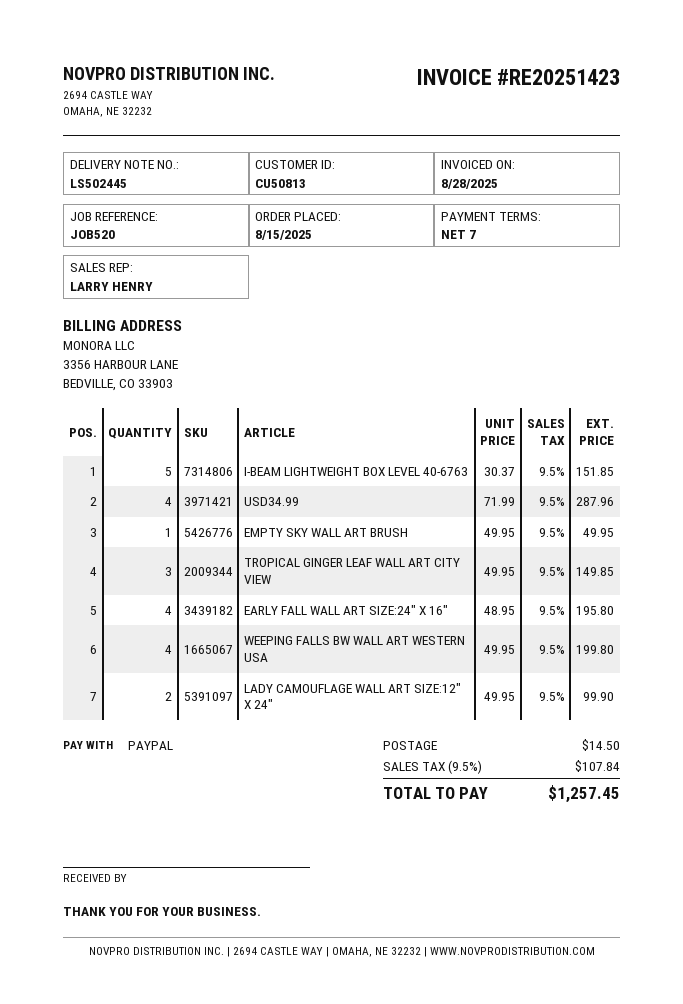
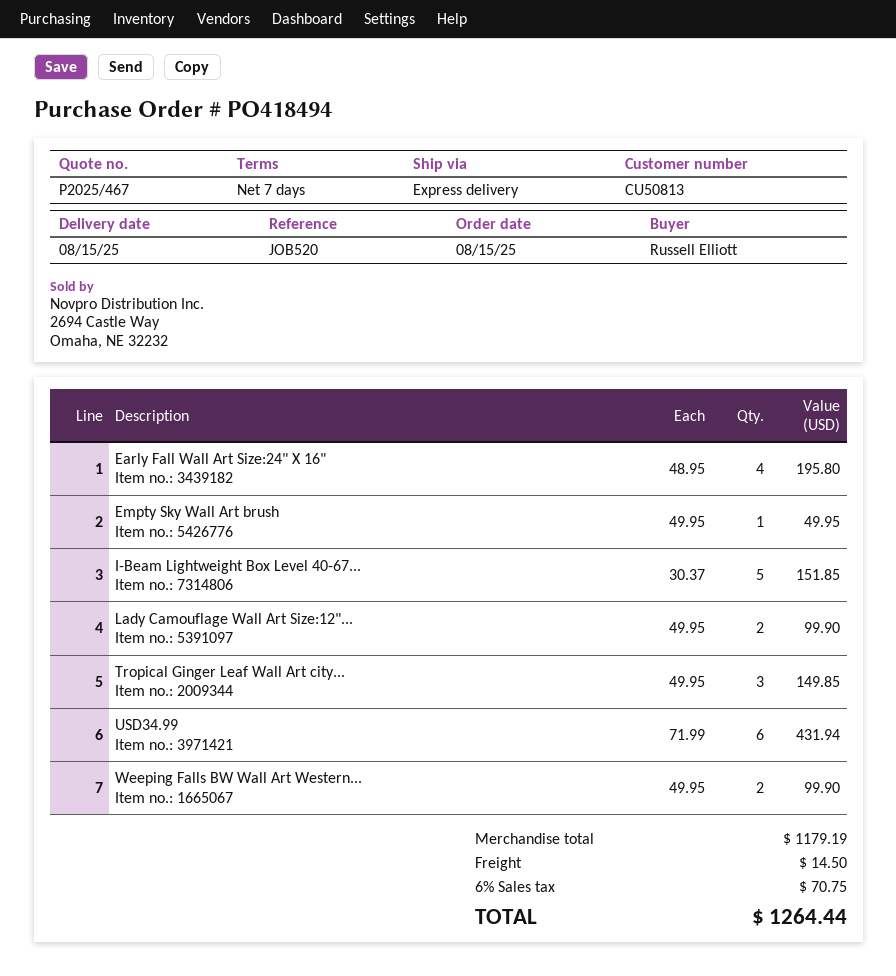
USD34.99: 4 x 71.99 = 287.96 -> 6 x 71.99 = 431.94
WEEPING FALLS BW WALL ART WESTERN USA: 4 x 49.95 = 199.80 -> 2 x 49.95 = 99.90
tax: 9.5% = 107.84 -> 6% = 70.75
total: 1257.45 -> 1264.44

